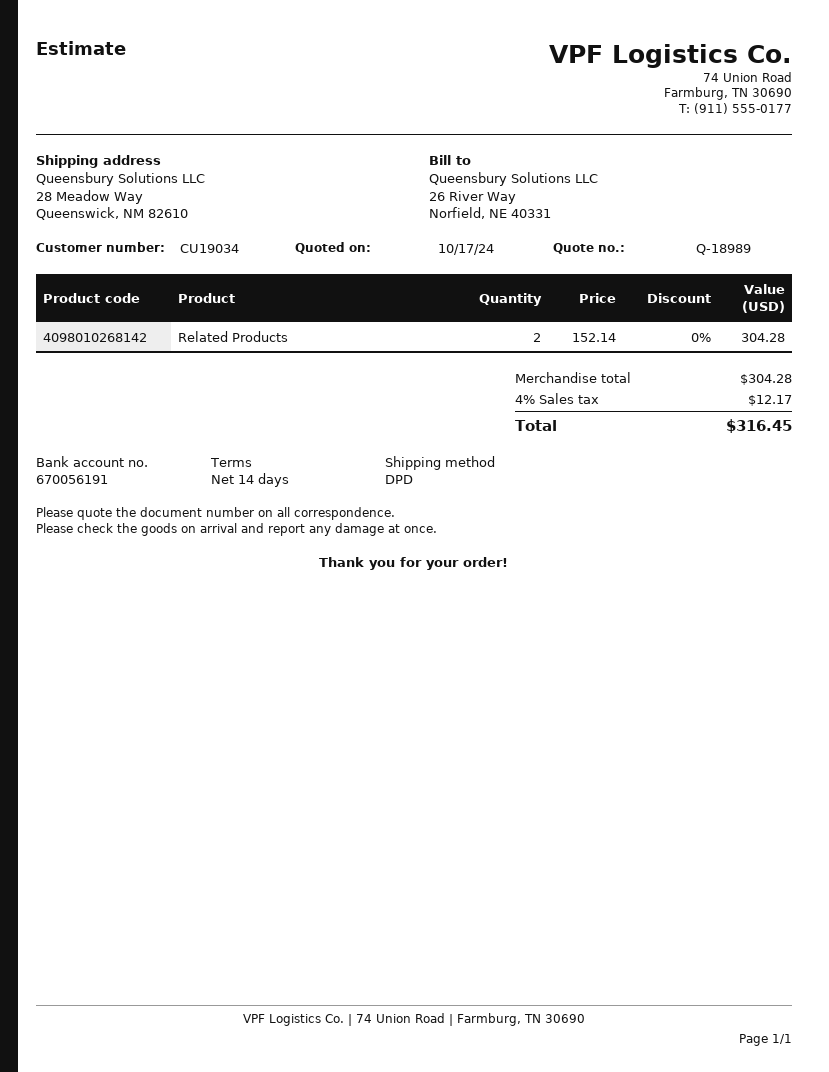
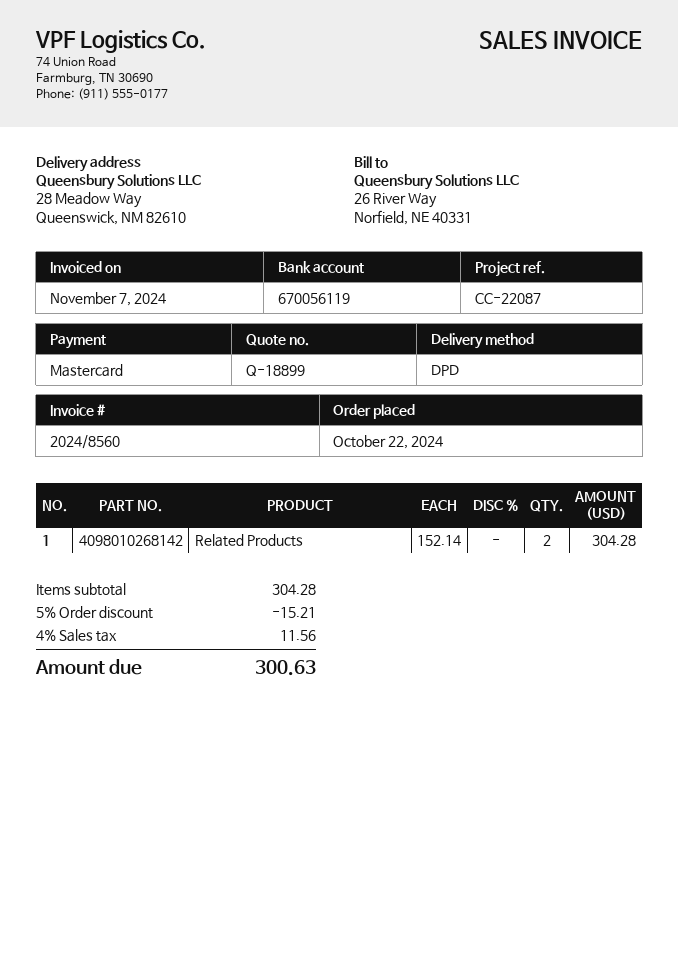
quote number: Q-18989 -> Q-18899
bank account: 670056191 -> 670056119
discount: none -> 5% = 15.21
tax: 4% = 12.17 -> 4% = 11.56
total: 316.45 -> 300.63

